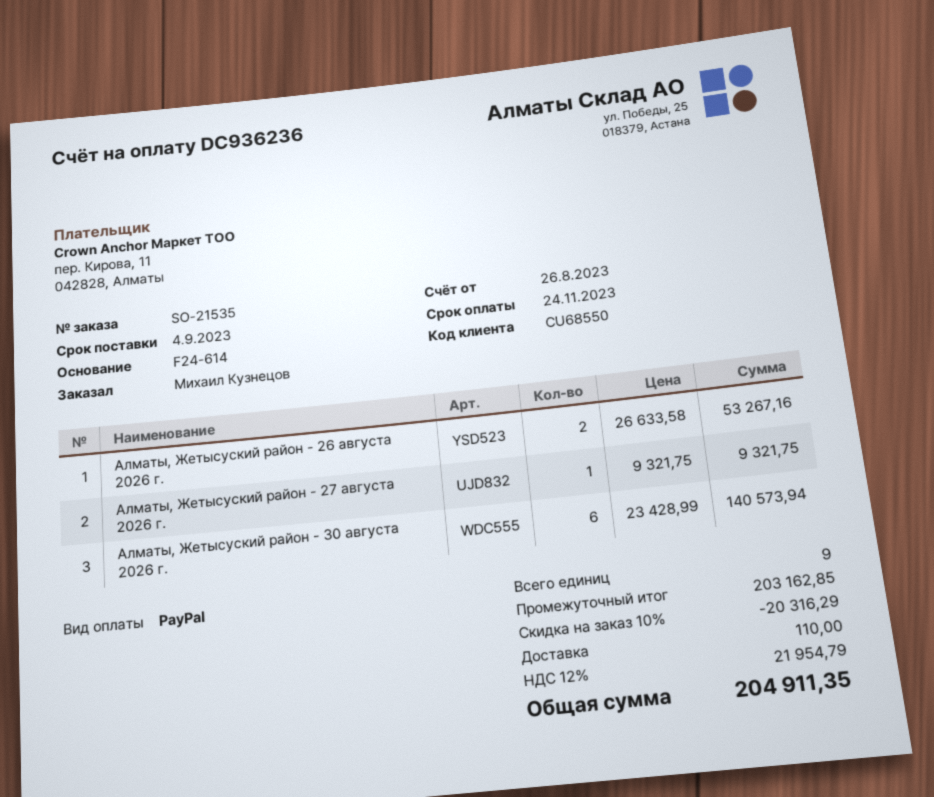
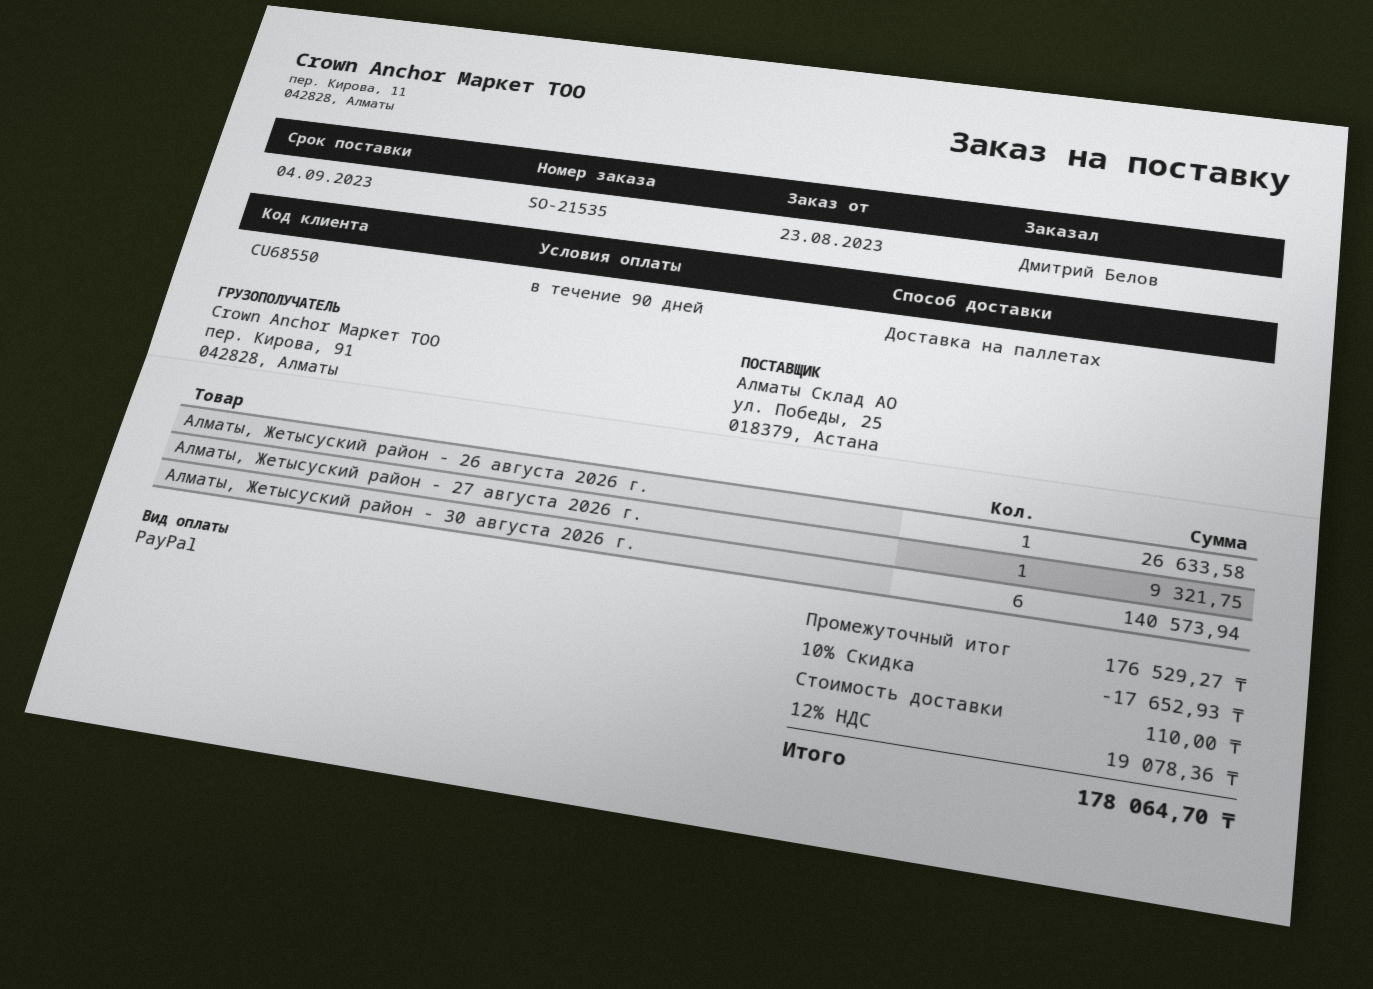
ordered by: Михаил Кузнецов -> Дмитрий Белов
Алматы, Жетысуский район - 26 августа 2026 г.: 2 for 53267.16 -> 1 for 26633.58
subtotal: 203162.85 -> 176529.27
discount: 10% = 20316.29 -> 10% = 17652.93
tax: 12% = 21954.79 -> 12% = 19078.36
total: 204911.35 -> 178064.70

